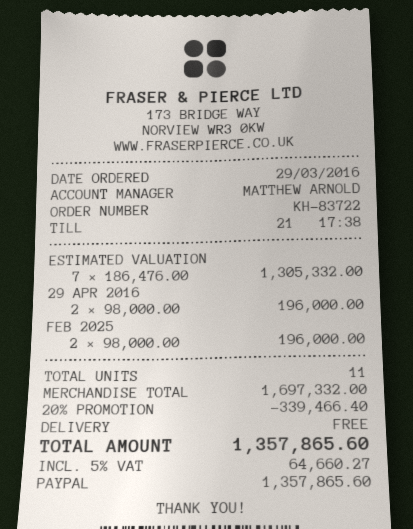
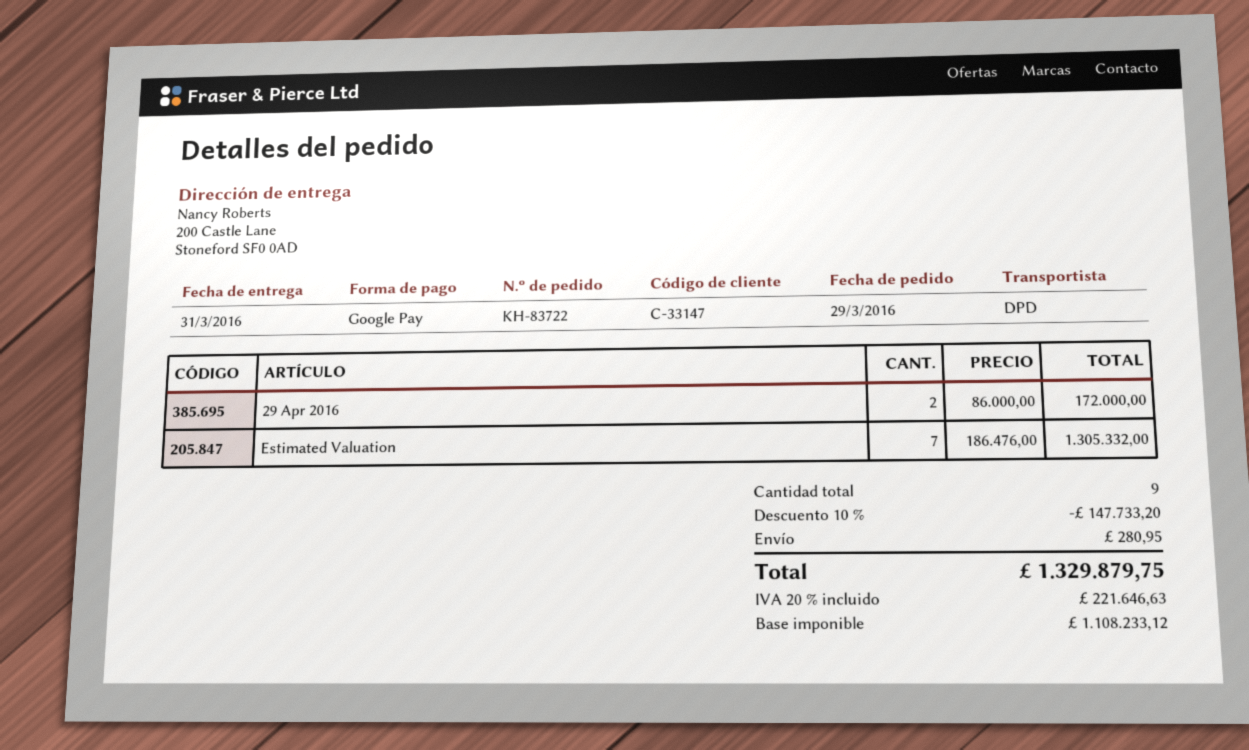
payment method: PayPal -> Google Pay
29 APR 2016: 2 x 98000.00 = 196000.00 -> 2 x 86000.00 = 172000.00
FEB 2025: 2 x 98000.00 = 196000.00 -> none
total quantity: 11 -> 9
discount: 20% = 339466.40 -> 10% = 147733.20
shipping: 0.00 -> 280.95
tax: 5% = 64660.27 -> 20% = 221646.63
total: 1357865.60 -> 1329879.75

